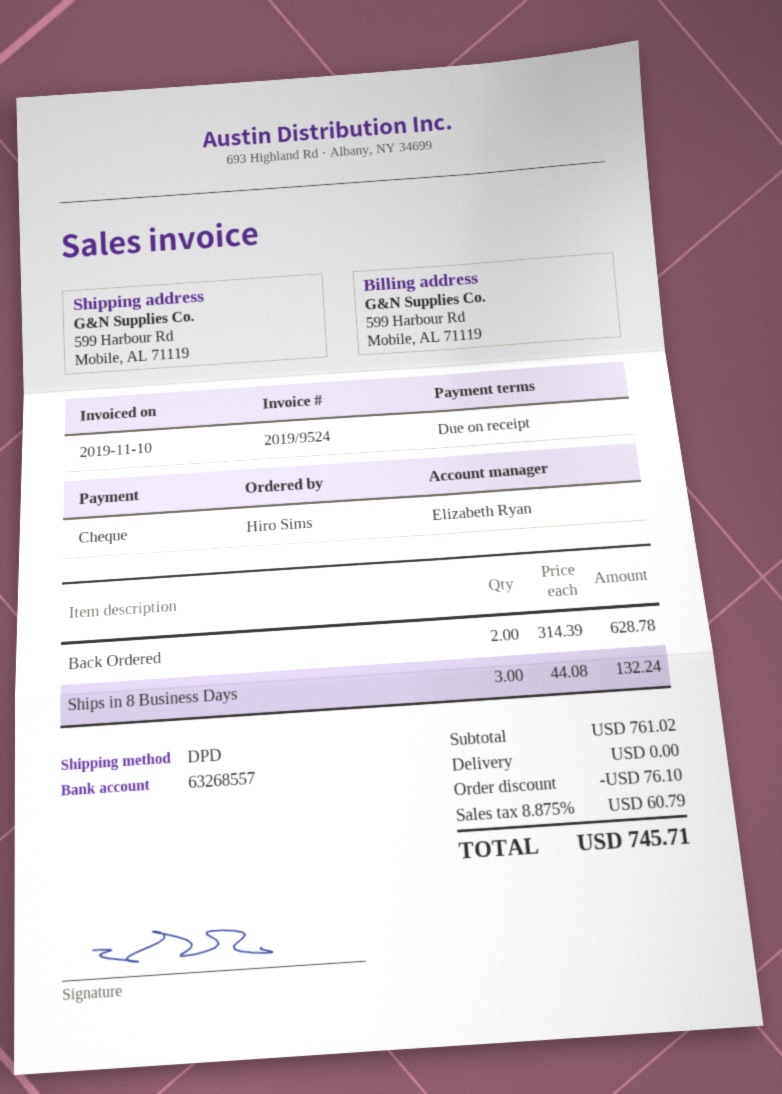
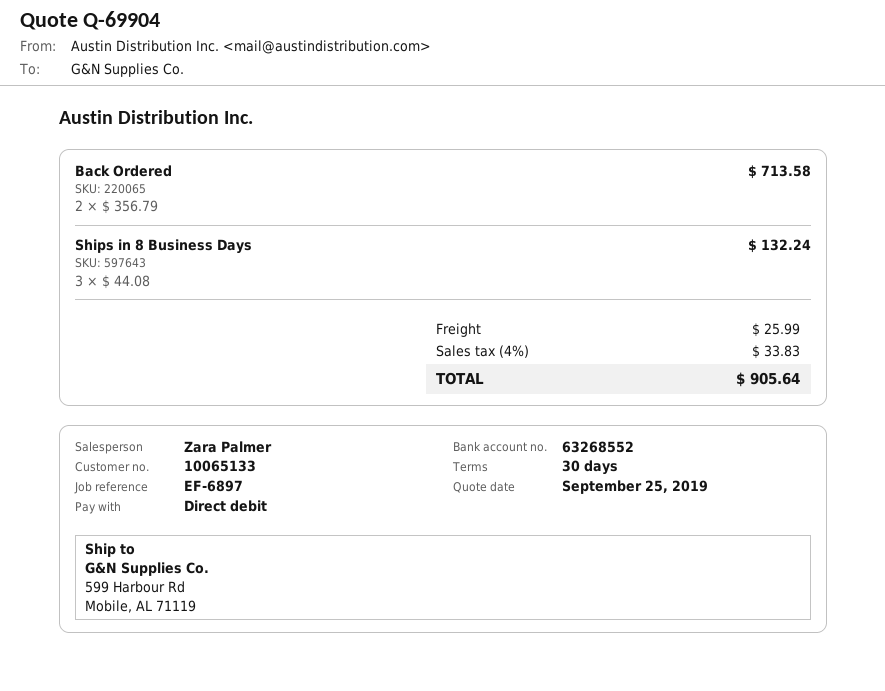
payment terms: on receipt -> 30 days
sales rep: Elizabeth Ryan -> Zara Palmer
payment method: cheque -> direct debit
bank account: 63268557 -> 63268552
Back Ordered: 2 x 314.39 = 628.78 -> 2 x 356.79 = 713.58
discount: 76.10 -> none
shipping: 0.00 -> 25.99
tax: 8.875% = 60.79 -> 4% = 33.83
total: 745.71 -> 905.64

